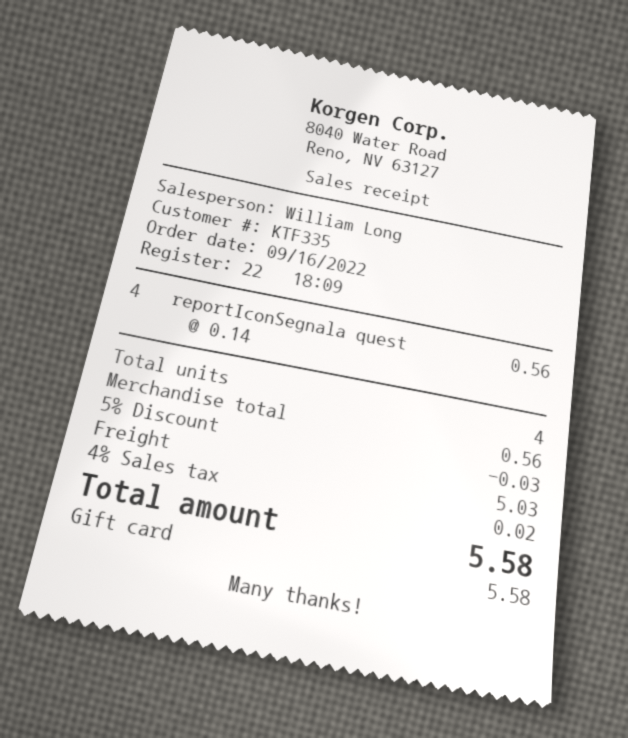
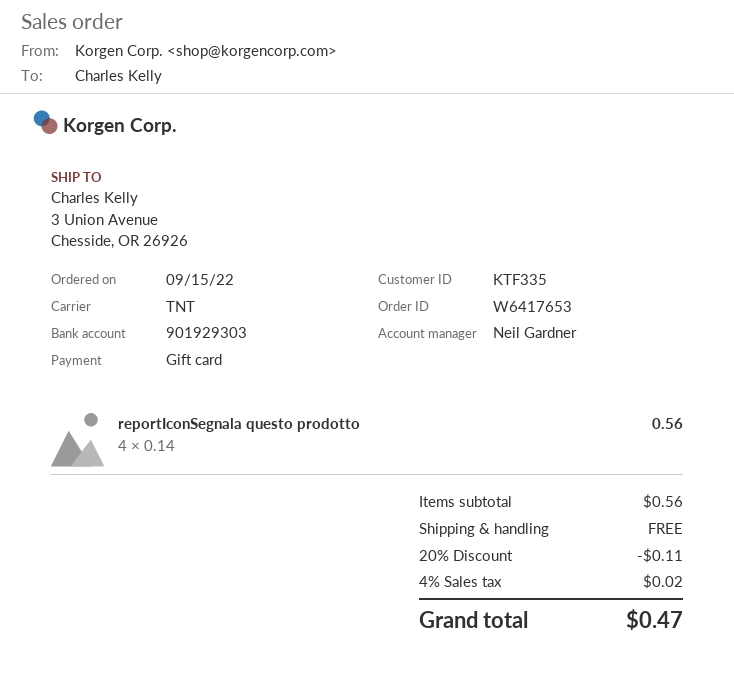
order date: 2022-09-16 -> 2022-09-15
sales rep: William Long -> Neil Gardner
discount: 5% = 0.03 -> 20% = 0.11
shipping: 5.03 -> 0.00
total: 5.58 -> 0.47

